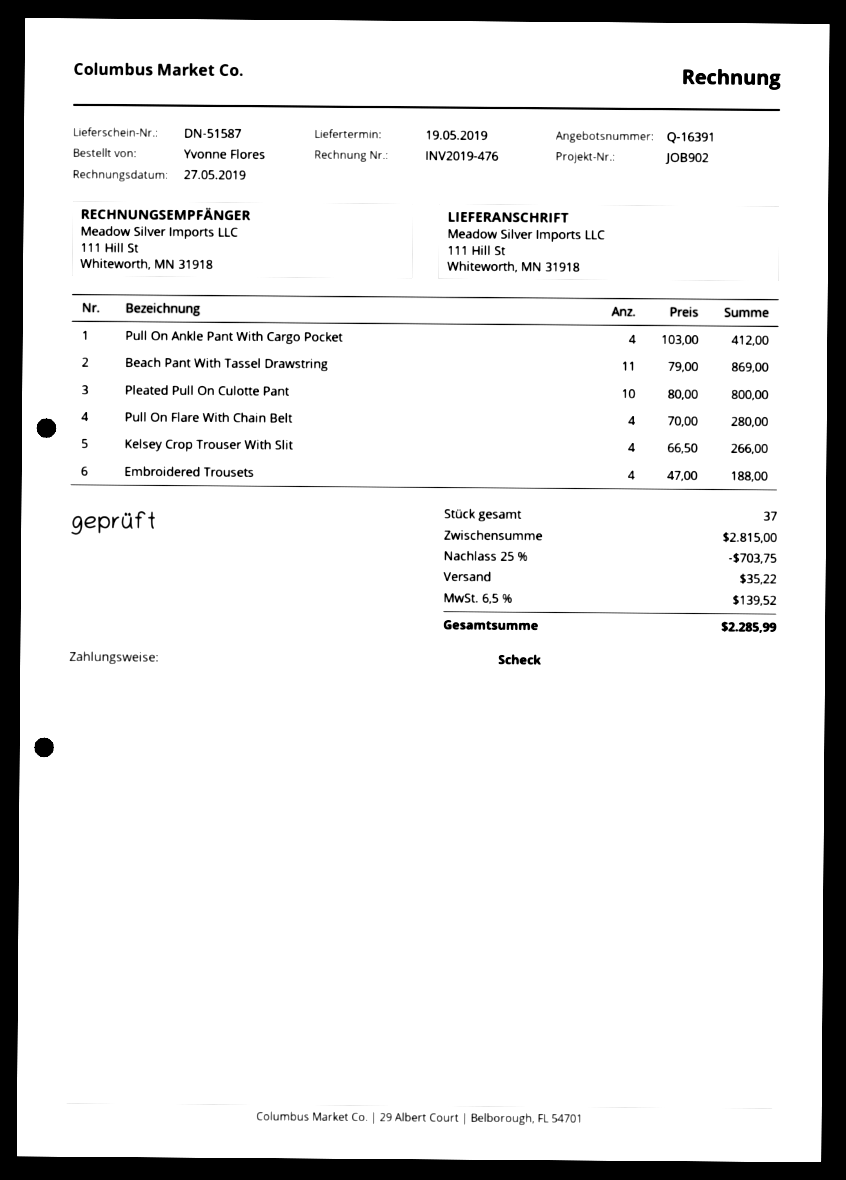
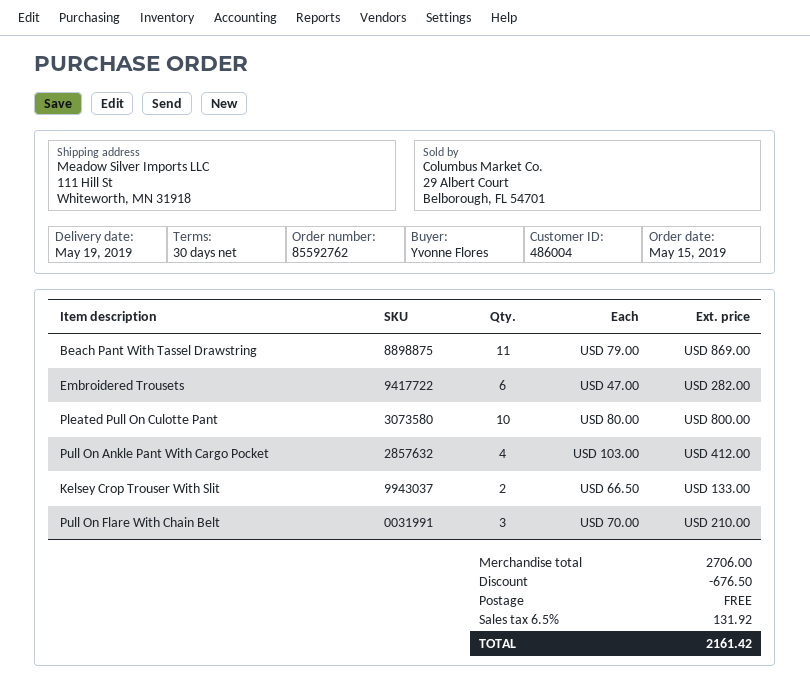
Pull On Flare With Chain Belt: 4 x 70.00 = 280.00 -> 3 x 70.00 = 210.00
Kelsey Crop Trouser With Slit: 4 x 66.50 = 266.00 -> 2 x 66.50 = 133.00
Embroidered Trousets: 4 x 47.00 = 188.00 -> 6 x 47.00 = 282.00
subtotal: 2815.00 -> 2706.00
discount: 703.75 -> 676.50
shipping: 35.22 -> 0.00
tax: 6.5% = 139.52 -> 6.5% = 131.92
total: 2285.99 -> 2161.42

